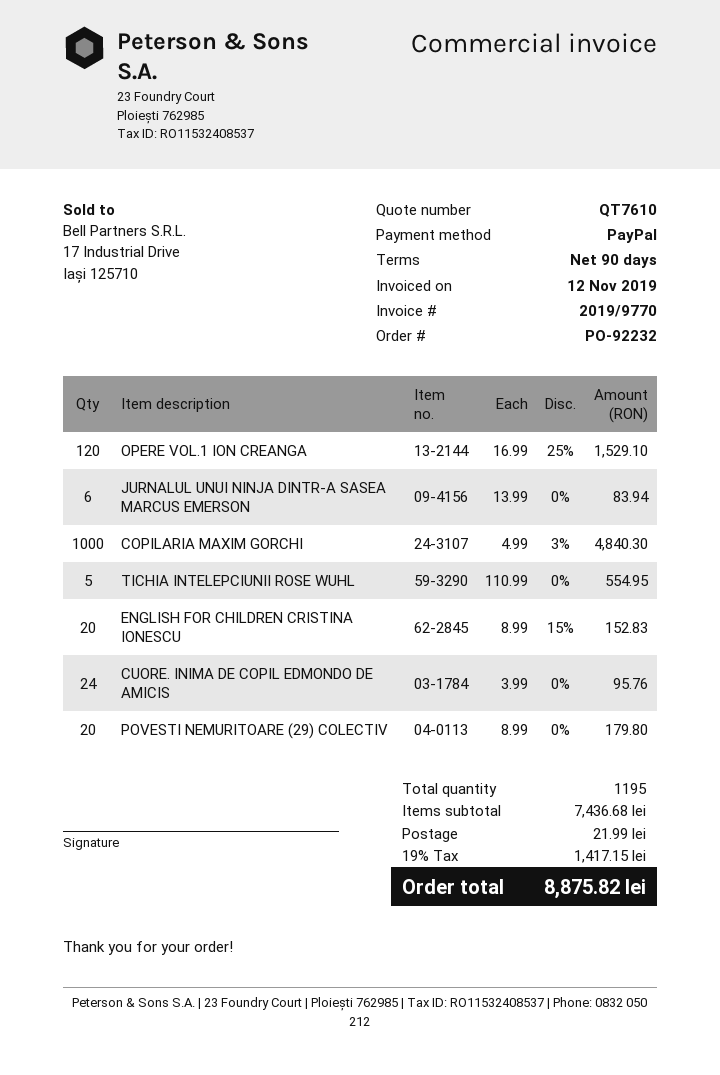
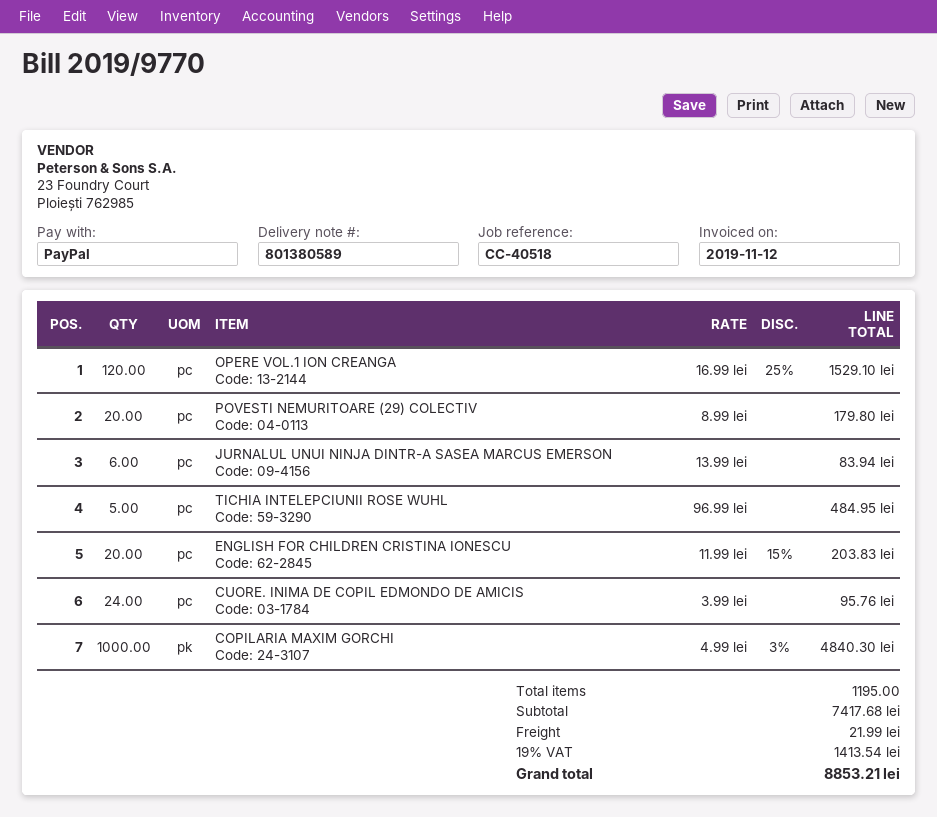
TICHIA INTELEPCIUNII ROSE WUHL: 5 x 110.99 = 554.95 -> 5 x 96.99 = 484.95
ENGLISH FOR CHILDREN CRISTINA IONESCU: 20 x 8.99 - 15% = 152.83 -> 20 x 11.99 - 15% = 203.83
subtotal: 7436.68 -> 7417.68
tax: 19% = 1417.15 -> 19% = 1413.54
total: 8875.82 -> 8853.21

